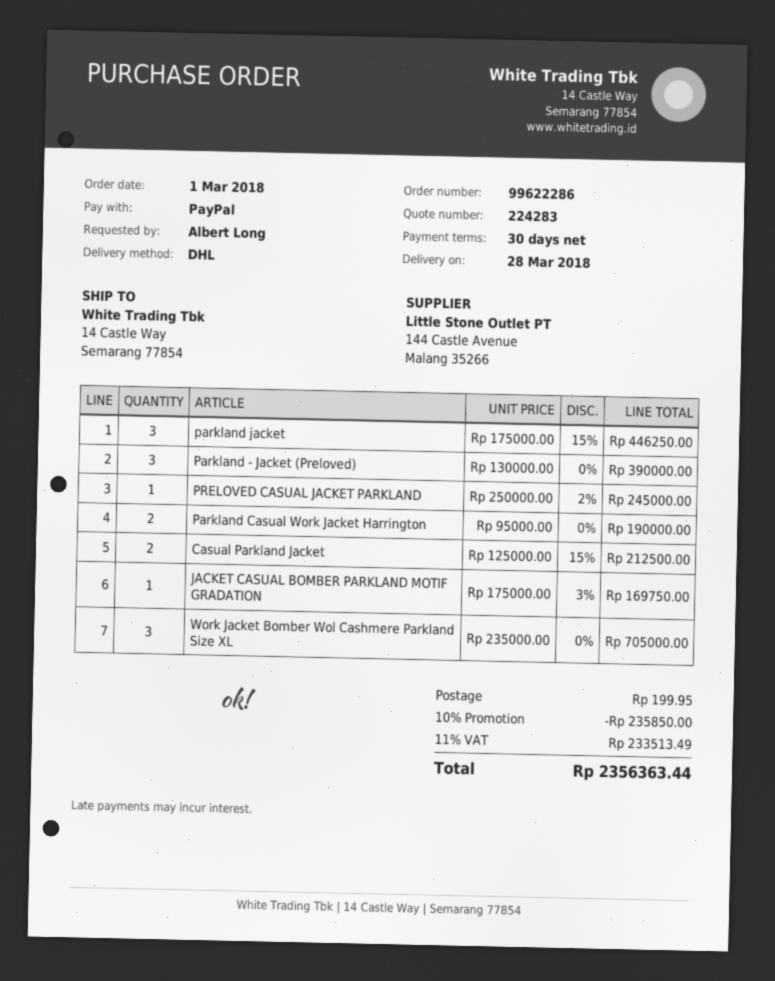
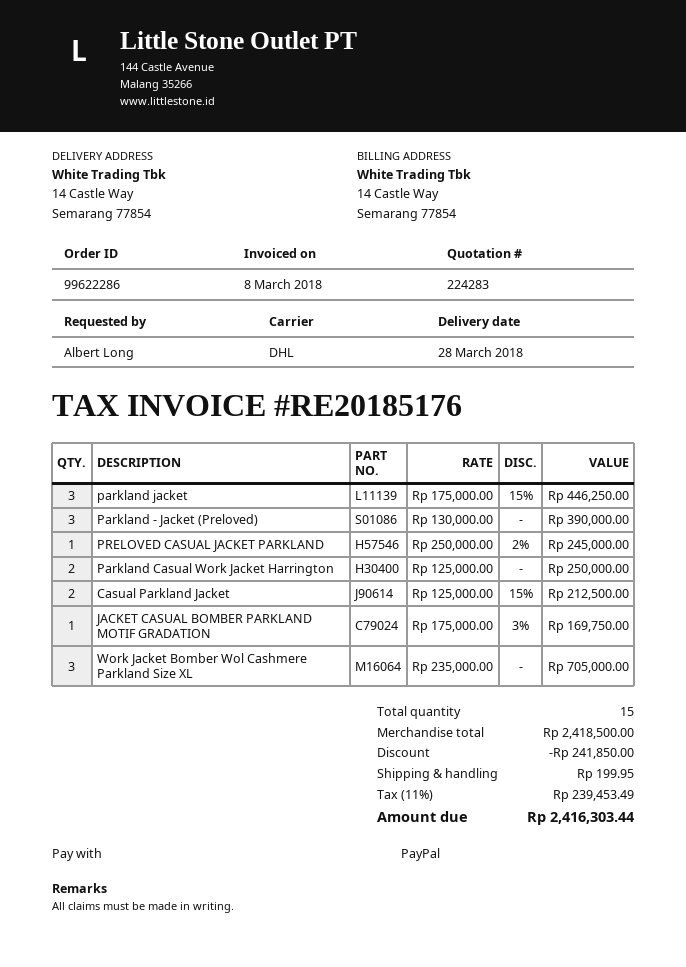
Parkland Casual Work Jacket Harrington: 2 x 95000.00 = 190000.00 -> 2 x 125000.00 = 250000.00
discount: 235850.00 -> 241850.00
tax: 11% = 233513.49 -> 11% = 239453.49
total: 2356363.44 -> 2416303.44

